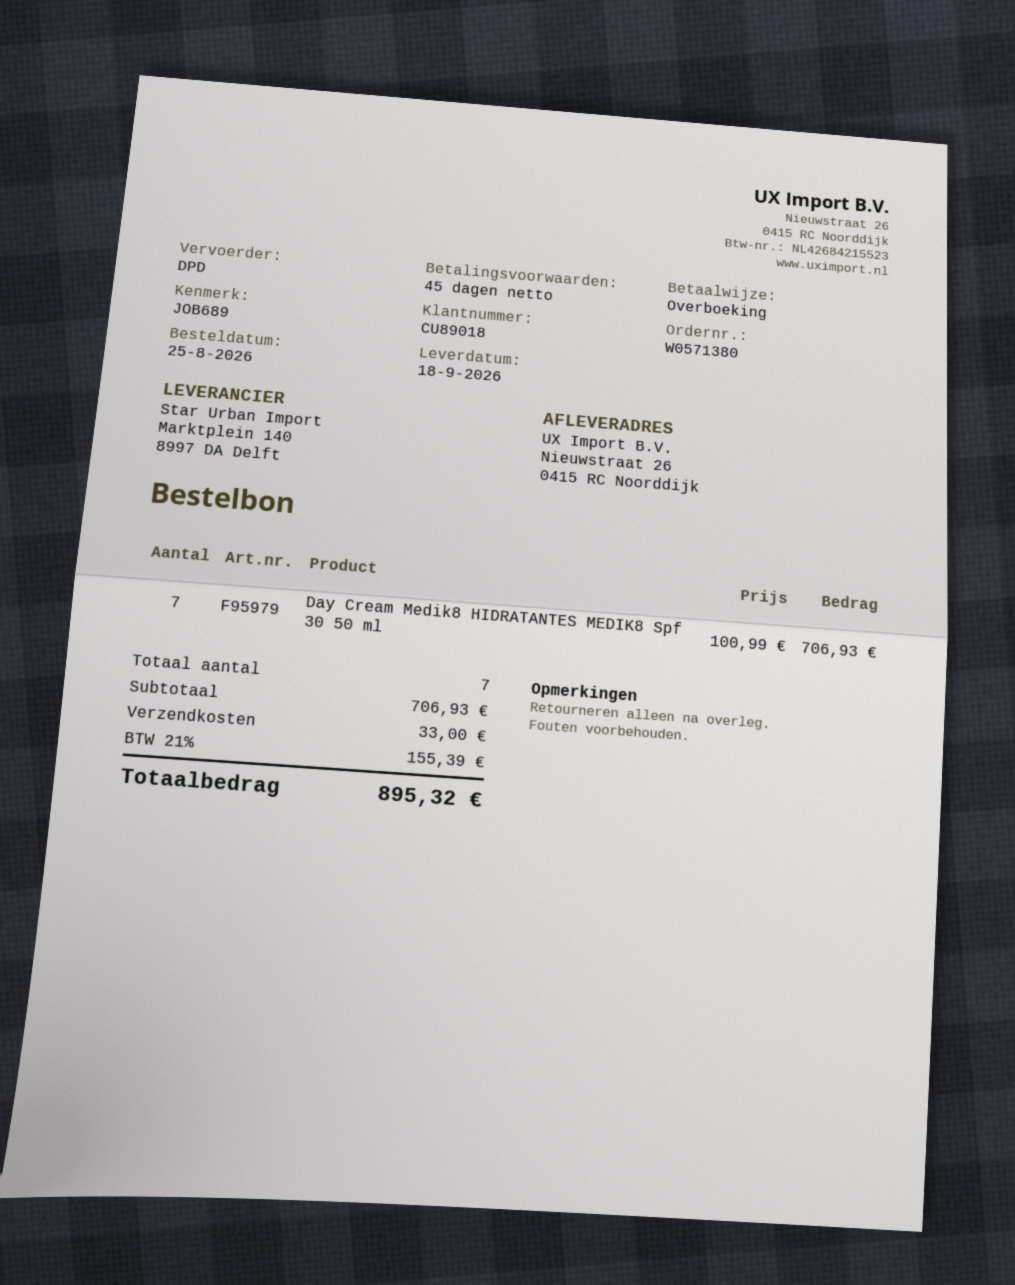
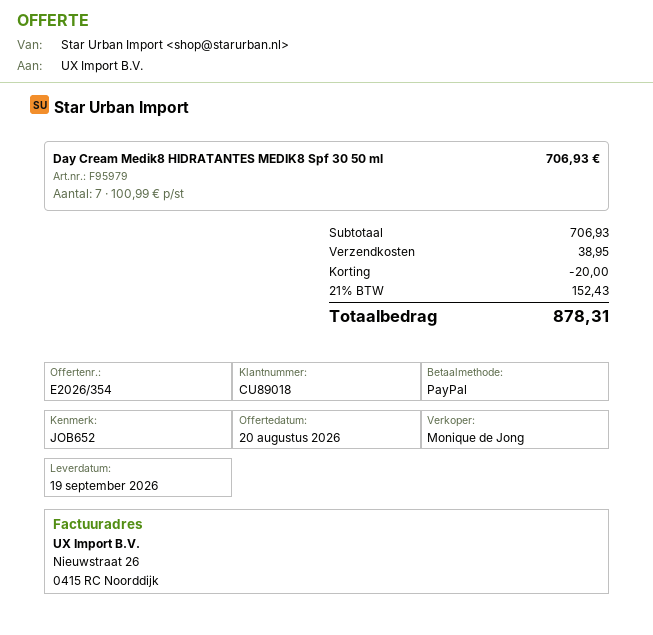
delivery date: 2026-09-18 -> 2026-09-19
reference: JOB689 -> JOB652
payment method: bank transfer -> PayPal
discount: none -> 20.00
shipping: 33.00 -> 38.95
tax: 21% = 155.39 -> 21% = 152.43
total: 895.32 -> 878.31

